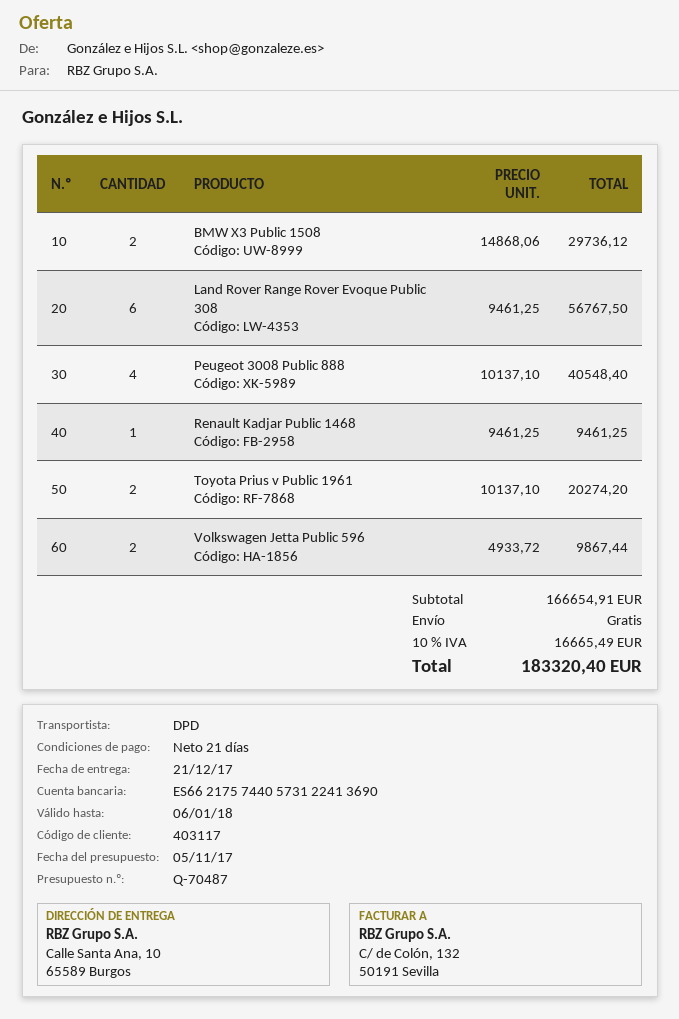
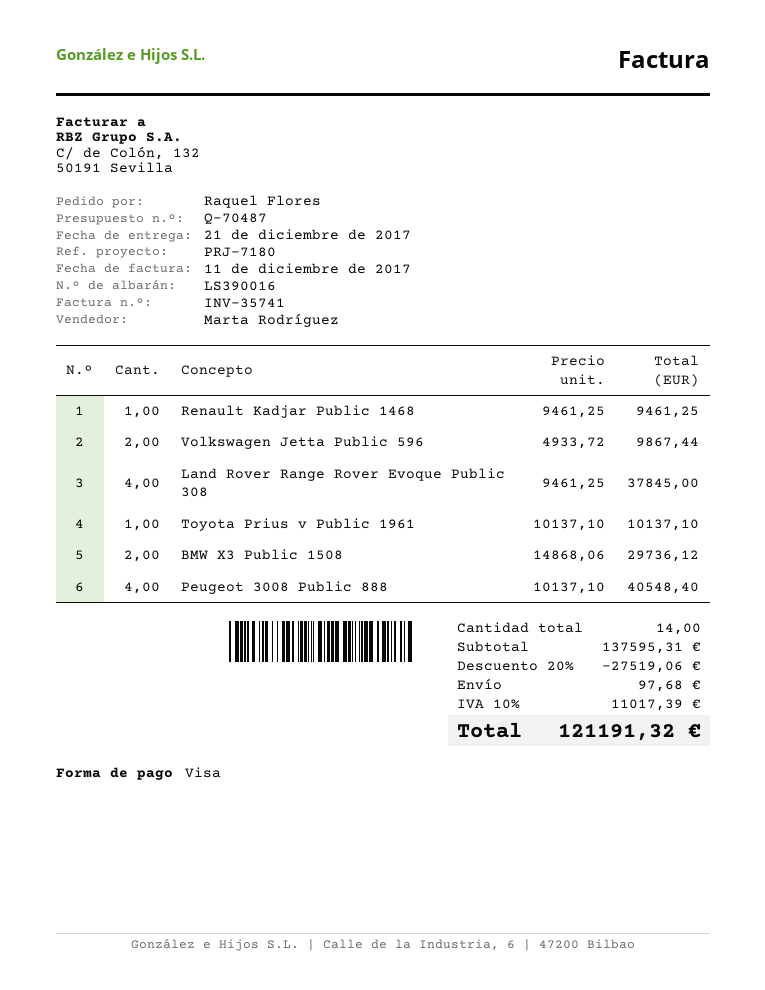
Land Rover Range Rover Evoque Public 308: 6 x 9461.25 = 56767.50 -> 4 x 9461.25 = 37845.00
Toyota Prius v Public 1961: 2 x 10137.10 = 20274.20 -> 1 x 10137.10 = 10137.10
subtotal: 166654.91 -> 137595.31
discount: none -> 20% = 27519.06
shipping: 0.00 -> 97.68
tax: 10% = 16665.49 -> 10% = 11017.39
total: 183320.40 -> 121191.32

